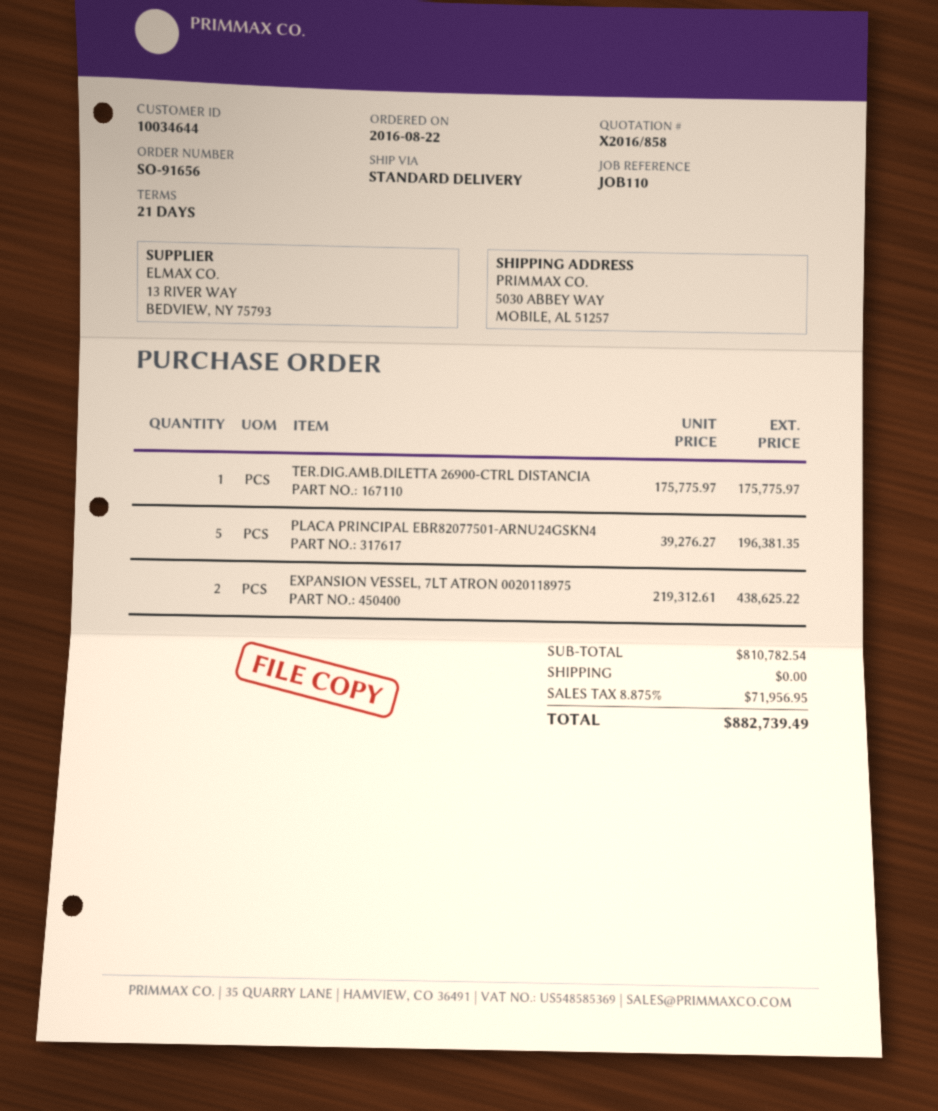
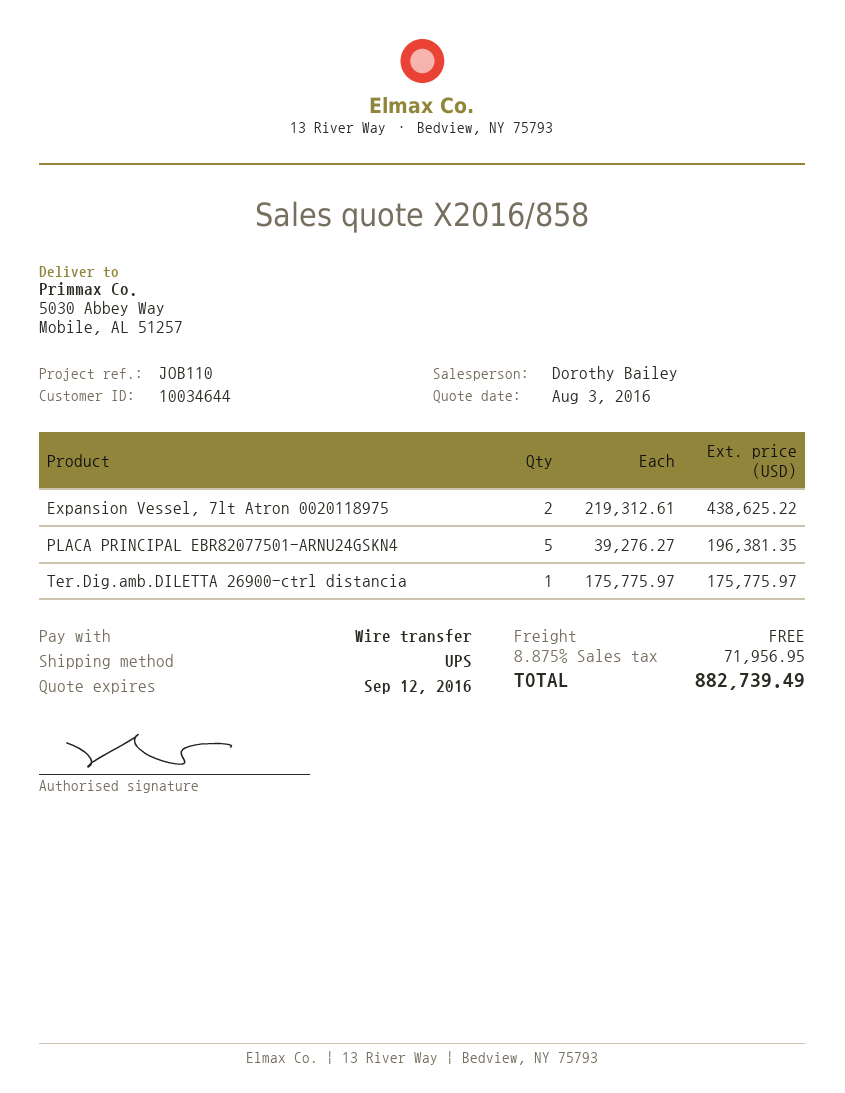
shipping method: standard -> UPS

